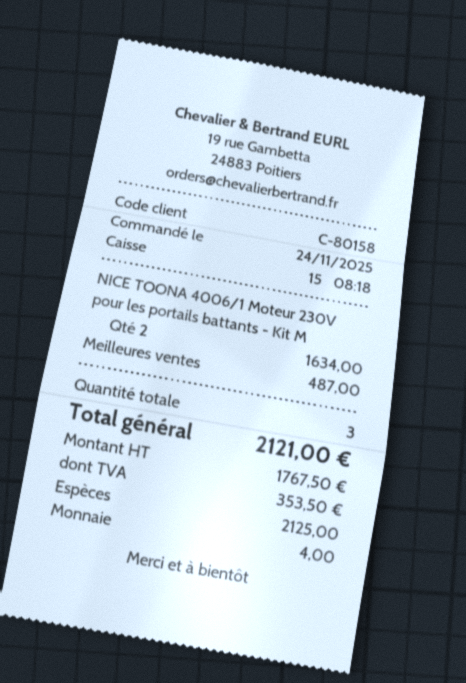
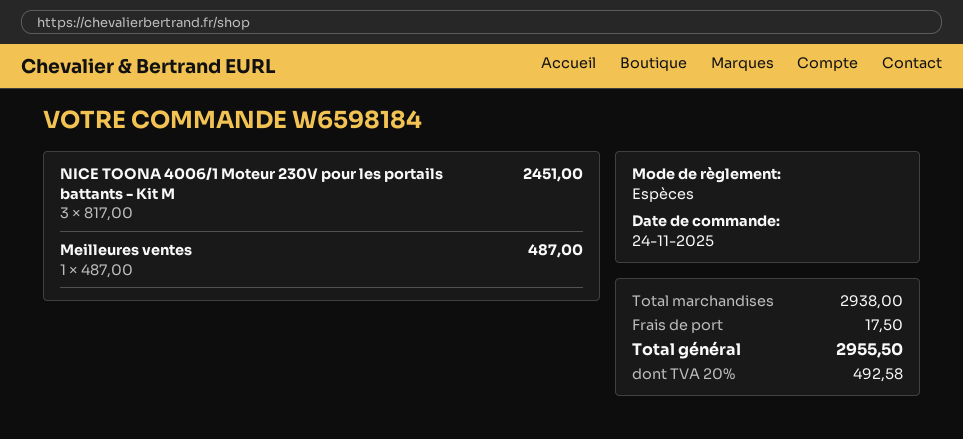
NICE TOONA 4006/1 Moteur 230V pour les portails battants - Kit M: 2 for 1634.00 -> 3 for 2451.00
shipping: none -> 17.50
tax: 353.50 -> 492.58
total: 2121.00 -> 2955.50

